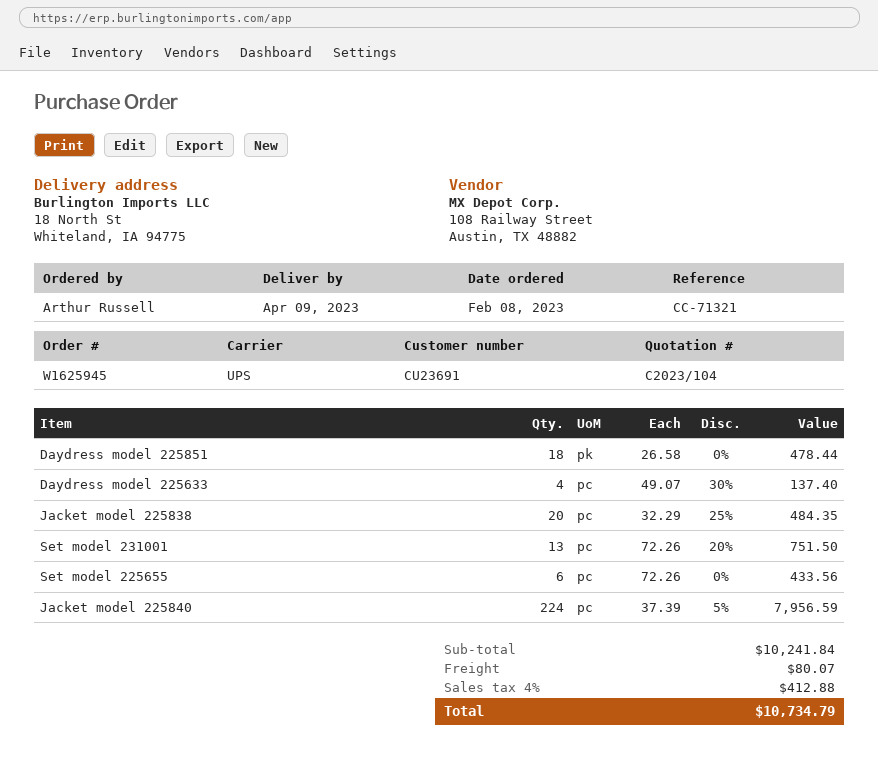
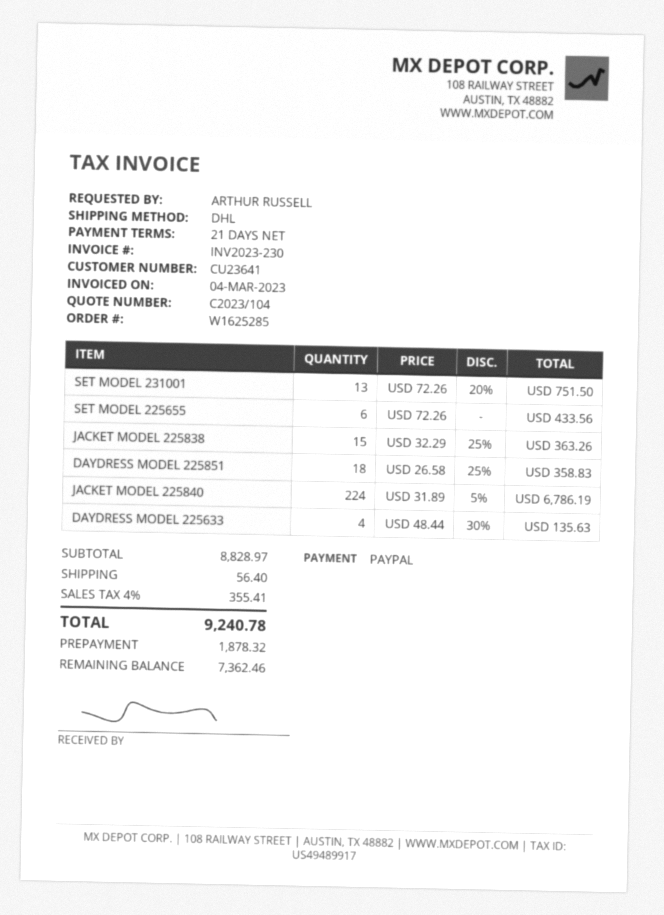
order number: W1625945 -> W1625285
customer number: CU23691 -> CU23641
shipping method: UPS -> DHL
Daydress model 225851: 18 x 26.58 = 478.44 -> 18 x 26.58 - 25% = 358.83
Daydress model 225633: 4 x 49.07 - 30% = 137.40 -> 4 x 48.44 - 30% = 135.63
Jacket model 225838: 20 x 32.29 - 25% = 484.35 -> 15 x 32.29 - 25% = 363.26
Jacket model 225840: 224 x 37.39 - 5% = 7956.59 -> 224 x 31.89 - 5% = 6786.19
subtotal: 10241.84 -> 8828.97
shipping: 80.07 -> 56.40
tax: 4% = 412.88 -> 4% = 355.41
total: 10734.79 -> 9240.78

